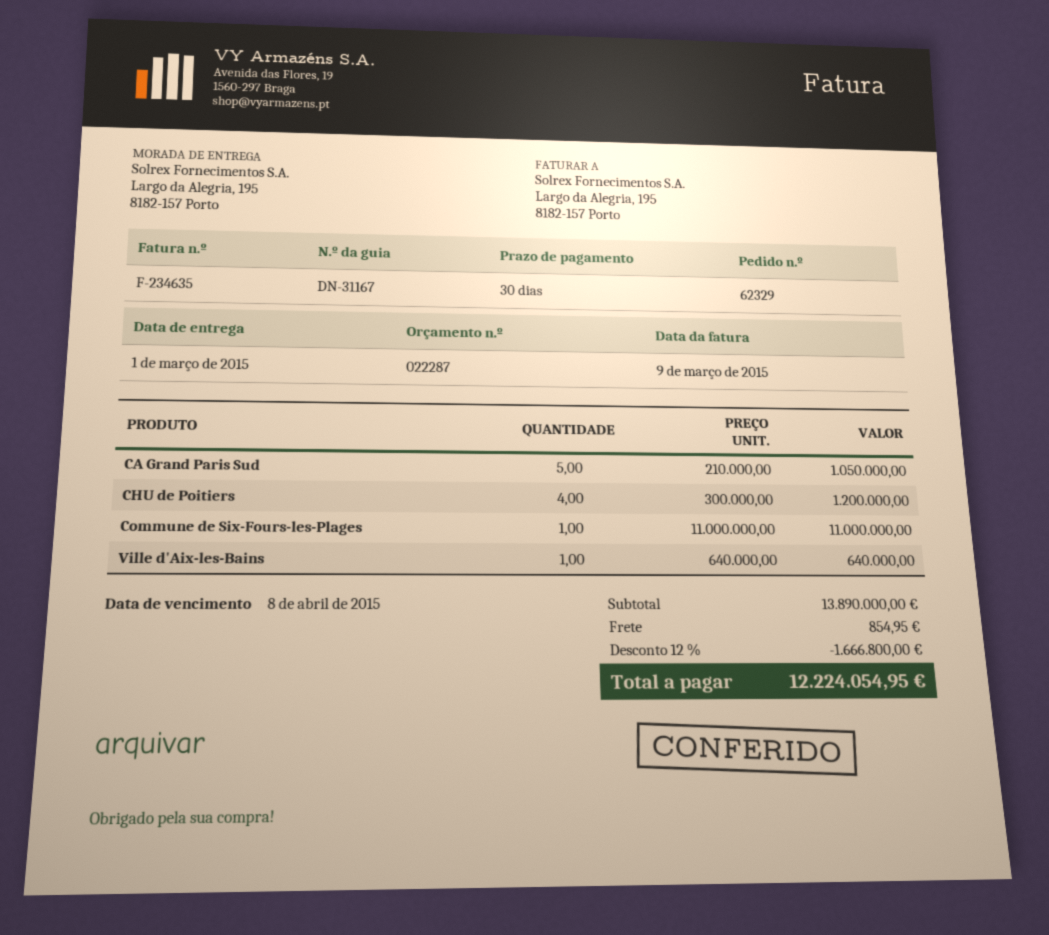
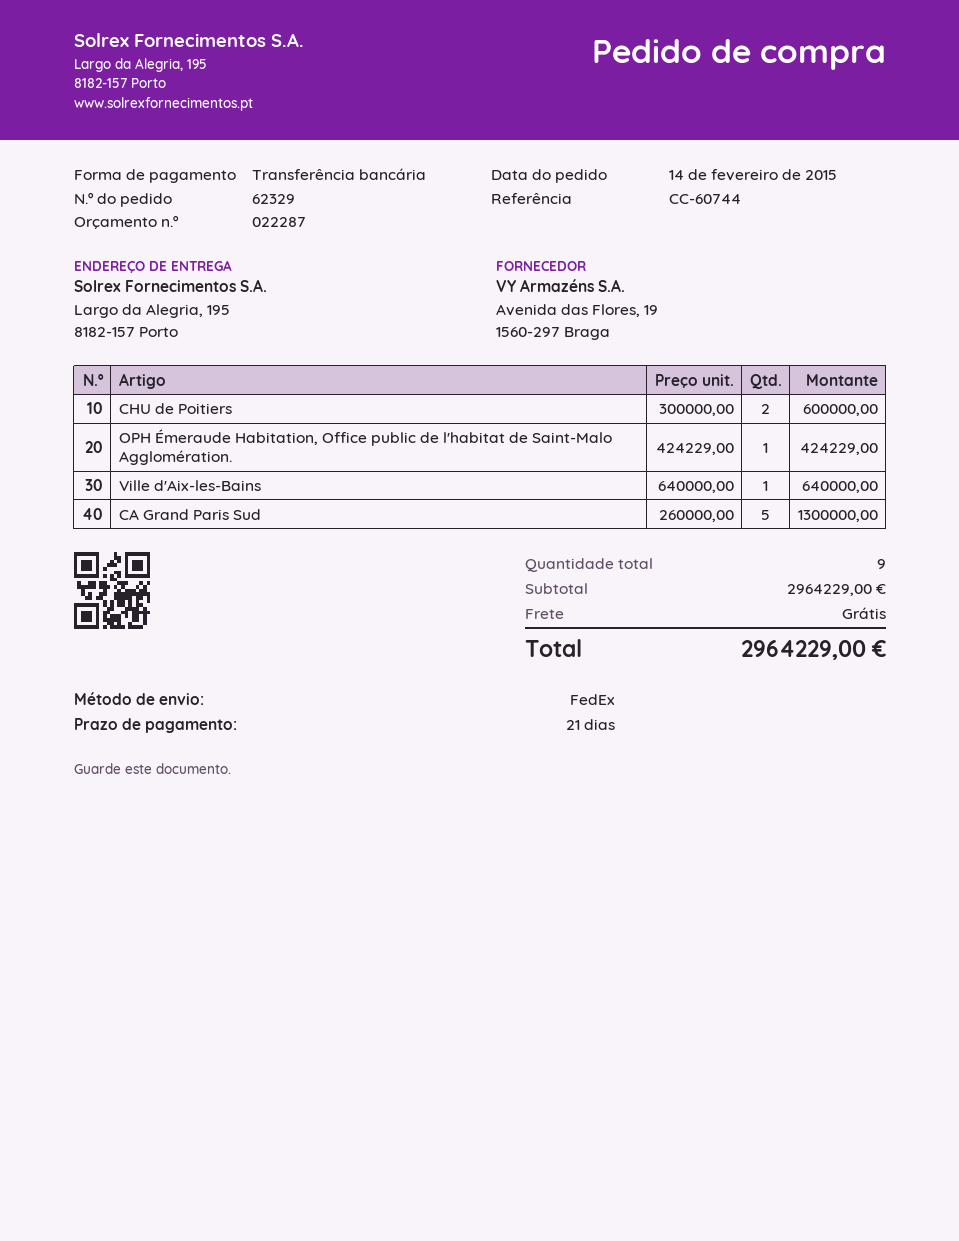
payment terms: 30 days -> 21 days
CA Grand Paris Sud: 5 x 210000.00 = 1050000.00 -> 5 x 260000.00 = 1300000.00
CHU de Poitiers: 4 x 300000.00 = 1200000.00 -> 2 x 300000.00 = 600000.00
Commune de Six-Fours-les-Plages: 1 x 11000000.00 = 11000000.00 -> none
OPH Émeraude Habitation, Office public de l'habitat de Saint-Malo Agglomération.: none -> 1 x 424229.00 = 424229.00
subtotal: 13890000.00 -> 2964229.00
discount: 12% = 1666800.00 -> none
shipping: 854.95 -> 0.00
total: 12224054.95 -> 2964229.00

